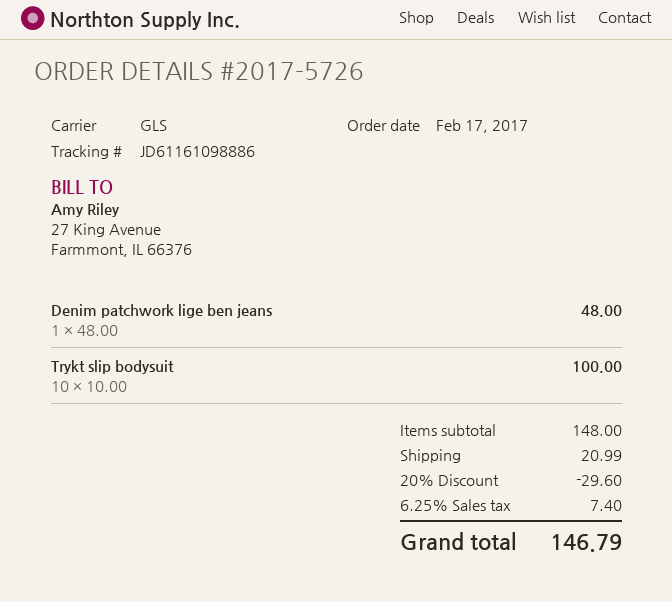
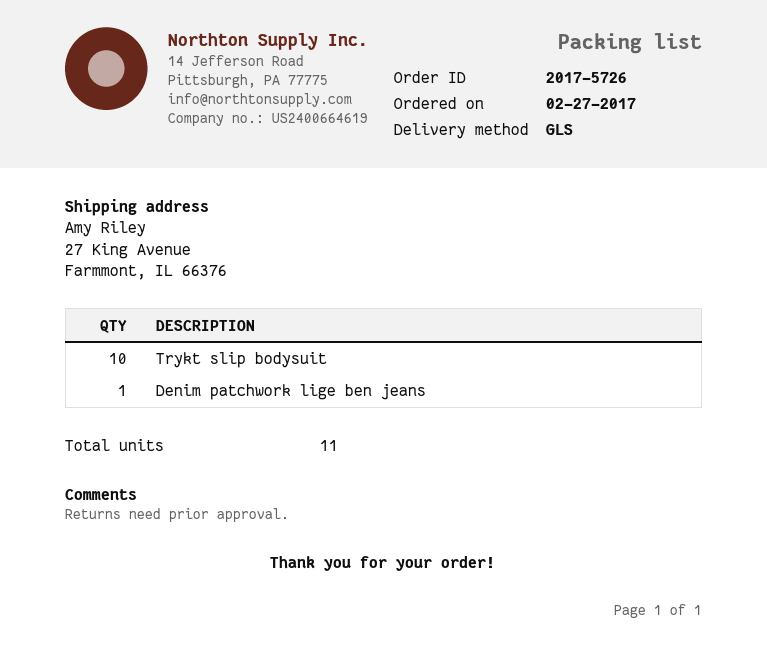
order date: 2017-02-17 -> 2017-02-27

